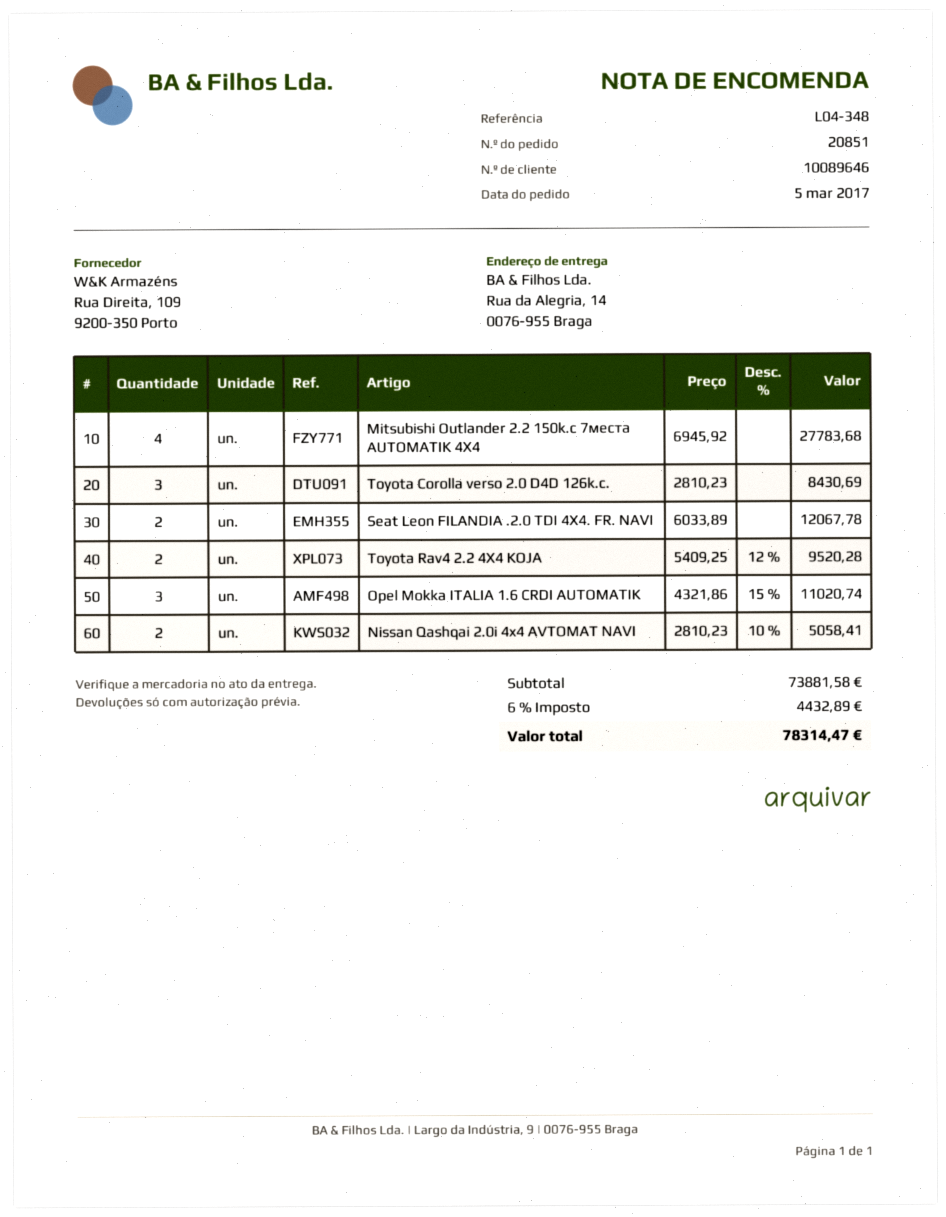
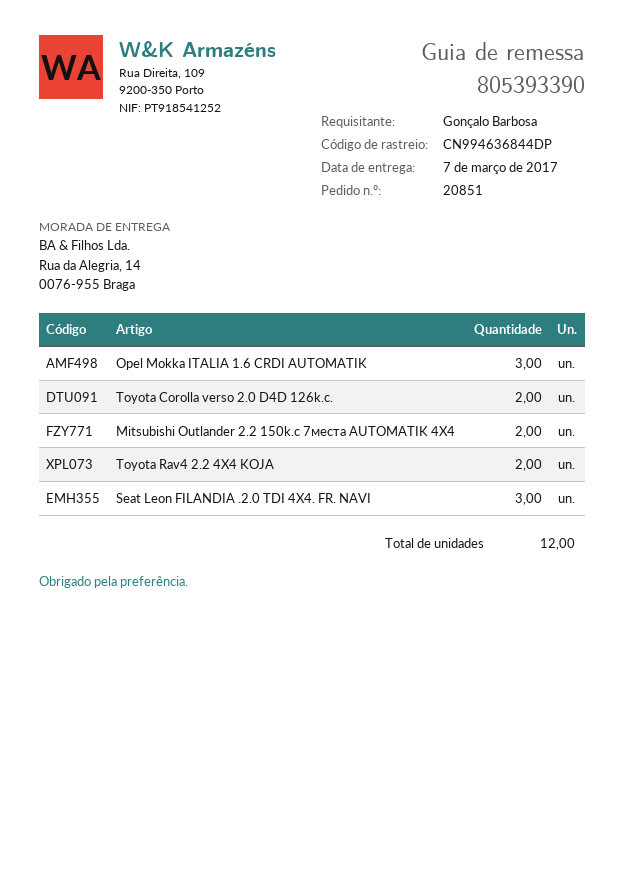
Mitsubishi Outlander 2.2 150k.c 7места AUTOMATIK 4X4: 4 -> 2
Toyota Corolla verso 2.0 D4D 126k.c.: 3 -> 2
Seat Leon FILANDIA .2.0 TDI 4X4. FR. NAVI: 2 -> 3
Nissan Qashqai 2.0i 4x4 AVTOMAT NAVI: 2 -> none

